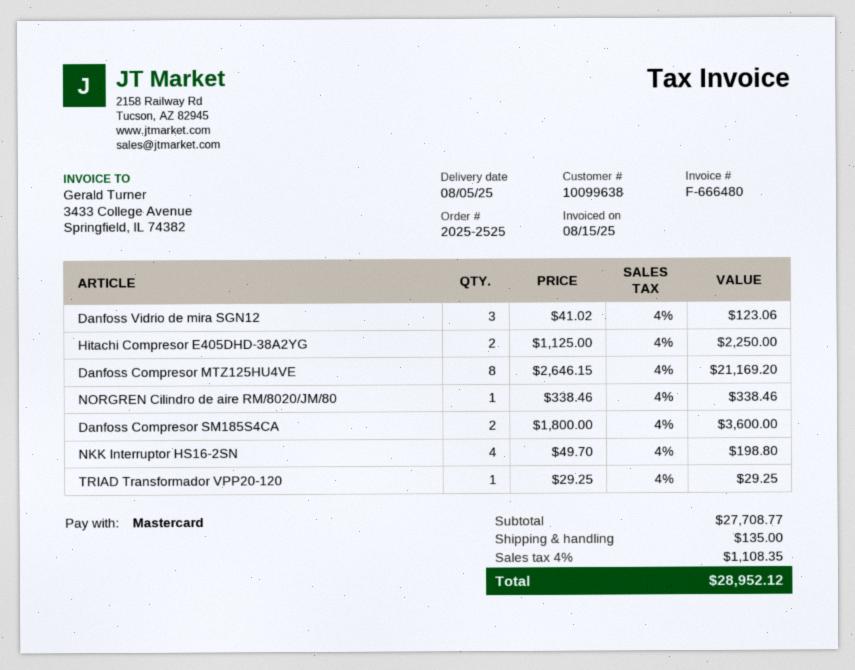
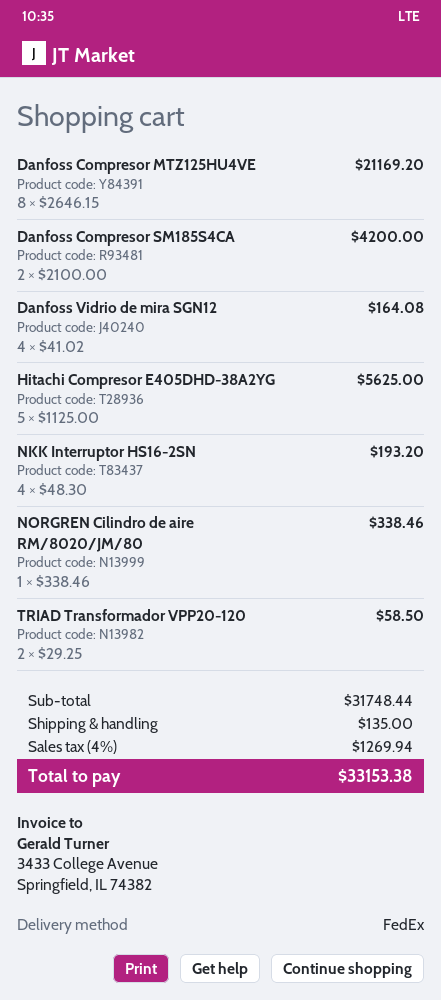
Danfoss Vidrio de mira SGN12: 3 x 41.02 = 123.06 -> 4 x 41.02 = 164.08
Hitachi Compresor E405DHD-38A2YG: 2 x 1125.00 = 2250.00 -> 5 x 1125.00 = 5625.00
Danfoss Compresor SM185S4CA: 2 x 1800.00 = 3600.00 -> 2 x 2100.00 = 4200.00
NKK Interruptor HS16-2SN: 4 x 49.70 = 198.80 -> 4 x 48.30 = 193.20
TRIAD Transformador VPP20-120: 1 x 29.25 = 29.25 -> 2 x 29.25 = 58.50
subtotal: 27708.77 -> 31748.44
tax: 4% = 1108.35 -> 4% = 1269.94
total: 28952.12 -> 33153.38

